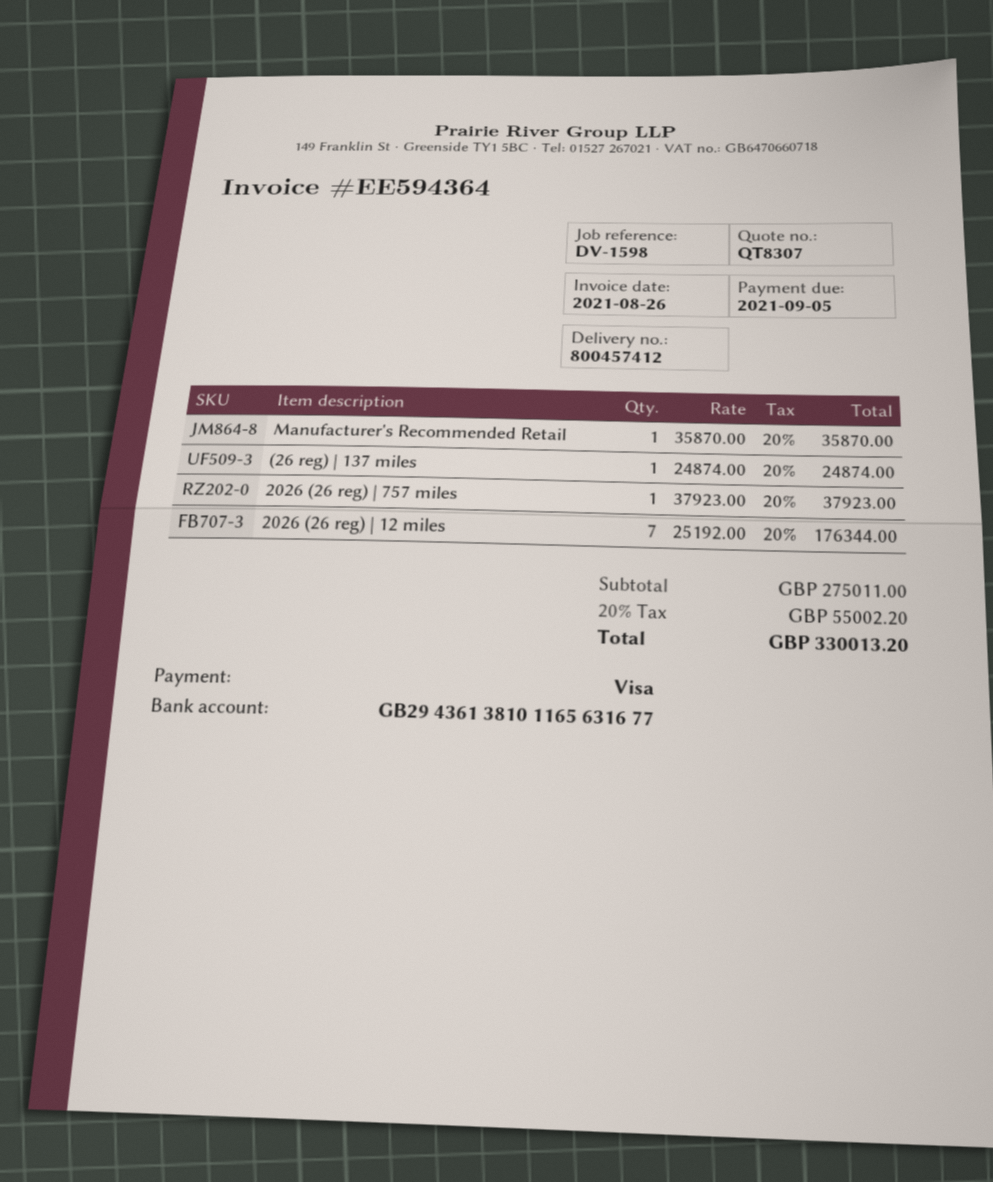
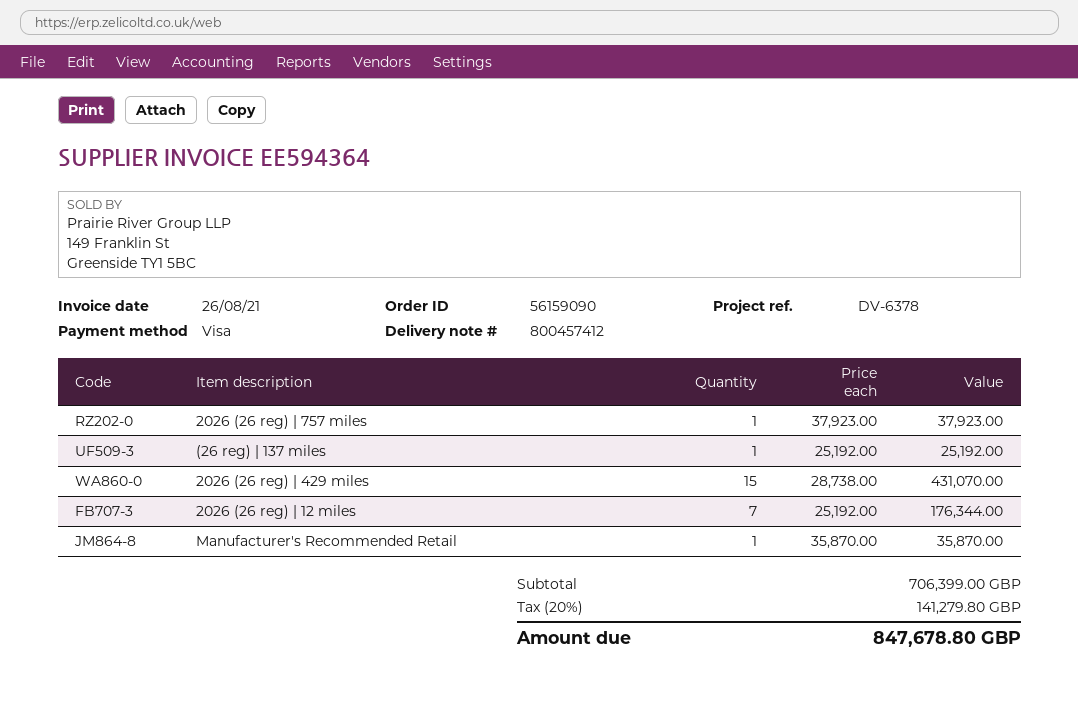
reference: DV-1598 -> DV-6378
(26 reg) | 137 miles: 1 x 24874.00 = 24874.00 -> 1 x 25192.00 = 25192.00
2026 (26 reg) | 429 miles: none -> 15 x 28738.00 = 431070.00
subtotal: 275011.00 -> 706399.00
tax: 20% = 55002.20 -> 20% = 141279.80
total: 330013.20 -> 847678.80

